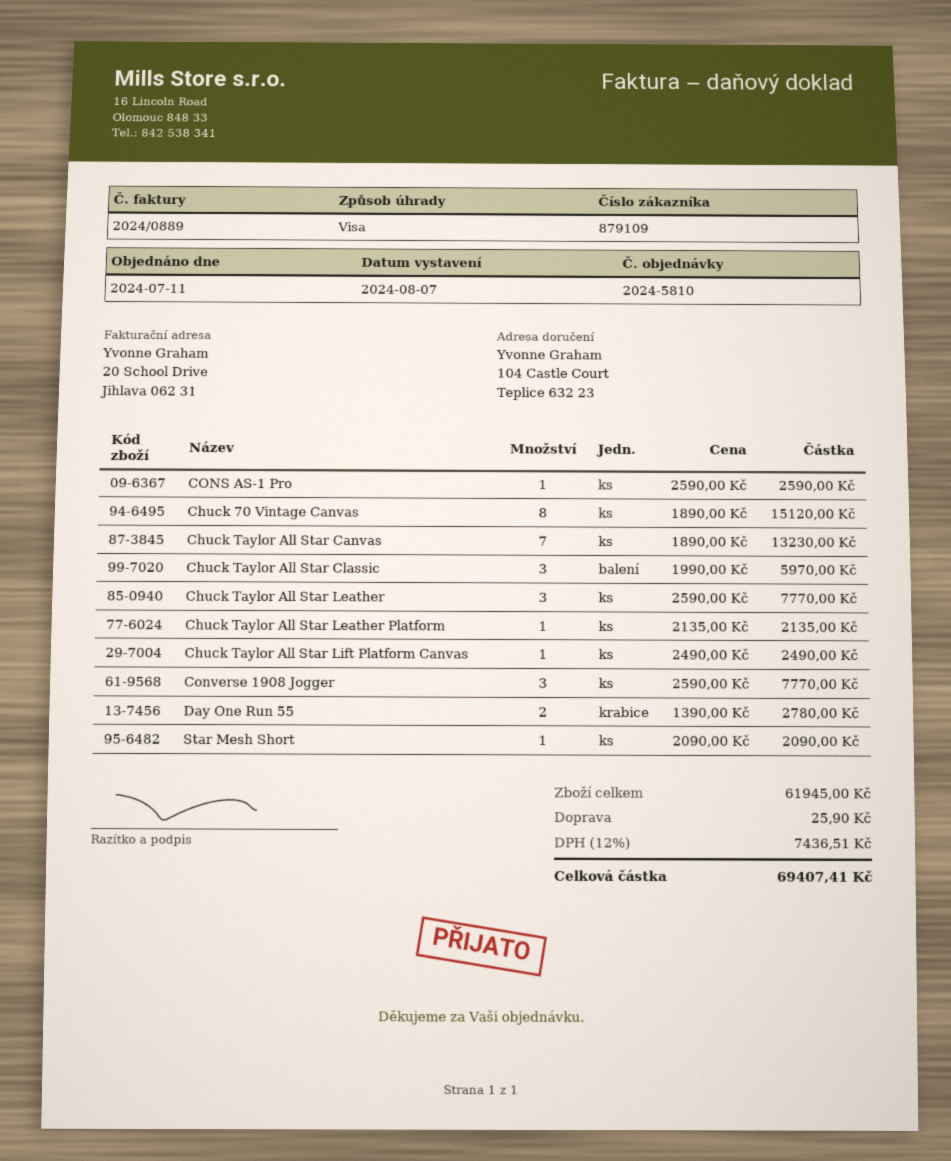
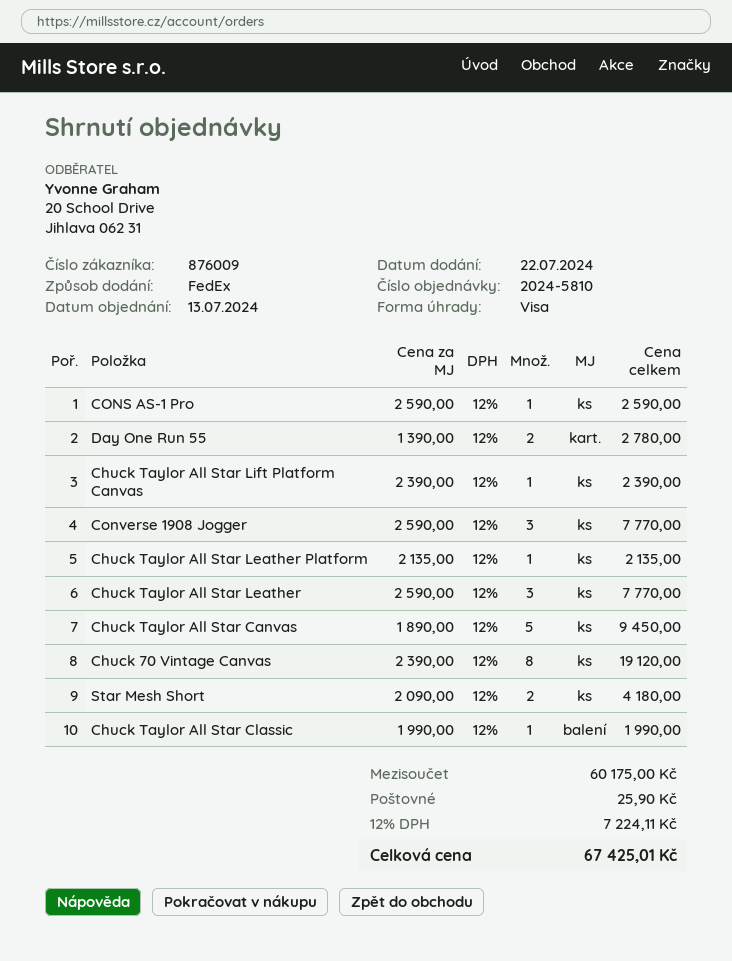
order date: 2024-07-11 -> 2024-07-13
customer number: 879109 -> 876009
Chuck 70 Vintage Canvas: 8 x 1890.00 = 15120.00 -> 8 x 2390.00 = 19120.00
Chuck Taylor All Star Canvas: 7 x 1890.00 = 13230.00 -> 5 x 1890.00 = 9450.00
Chuck Taylor All Star Classic: 3 x 1990.00 = 5970.00 -> 1 x 1990.00 = 1990.00
Chuck Taylor All Star Lift Platform Canvas: 1 x 2490.00 = 2490.00 -> 1 x 2390.00 = 2390.00
Star Mesh Short: 1 x 2090.00 = 2090.00 -> 2 x 2090.00 = 4180.00
subtotal: 61945.00 -> 60175.00
tax: 12% = 7436.51 -> 12% = 7224.11
total: 69407.41 -> 67425.01

